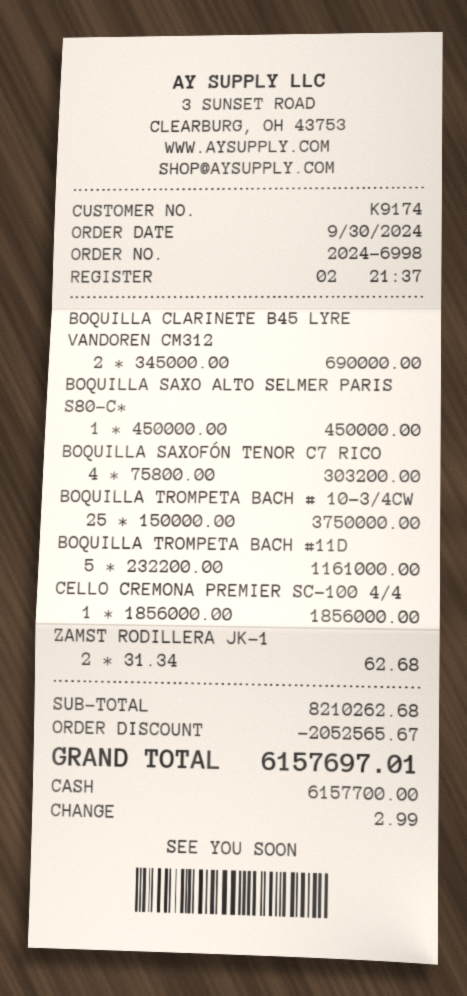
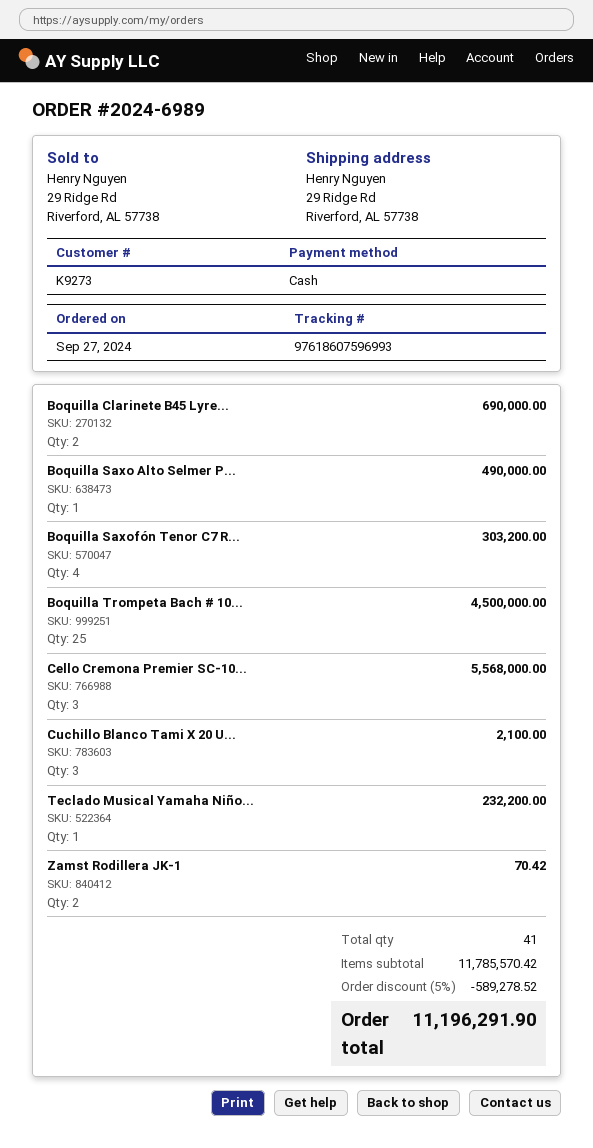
order number: 2024-6998 -> 2024-6989
order date: 2024-09-30 -> 2024-09-27
customer number: K9174 -> K9273
BOQUILLA SAXO ALTO SELMER PARIS S80-C*: 1 for 450000.00 -> 1 for 490000.00
BOQUILLA TROMPETA BACH # 10-3/4CW: 25 for 3750000.00 -> 25 for 4500000.00
BOQUILLA TROMPETA BACH #11D: 5 for 1161000.00 -> none
CELLO CREMONA PREMIER SC-100 4/4: 1 for 1856000.00 -> 3 for 5568000.00
ZAMST RODILLERA JK-1: 2 for 62.68 -> 2 for 70.42
Cuchillo Blanco Tami X 20 U...: none -> 3 for 2100.00
Teclado Musical Yamaha Niño...: none -> 1 for 232200.00
subtotal: 8210262.68 -> 11785570.42
discount: 2052565.67 -> 589278.52
total: 6157697.01 -> 11196291.90

